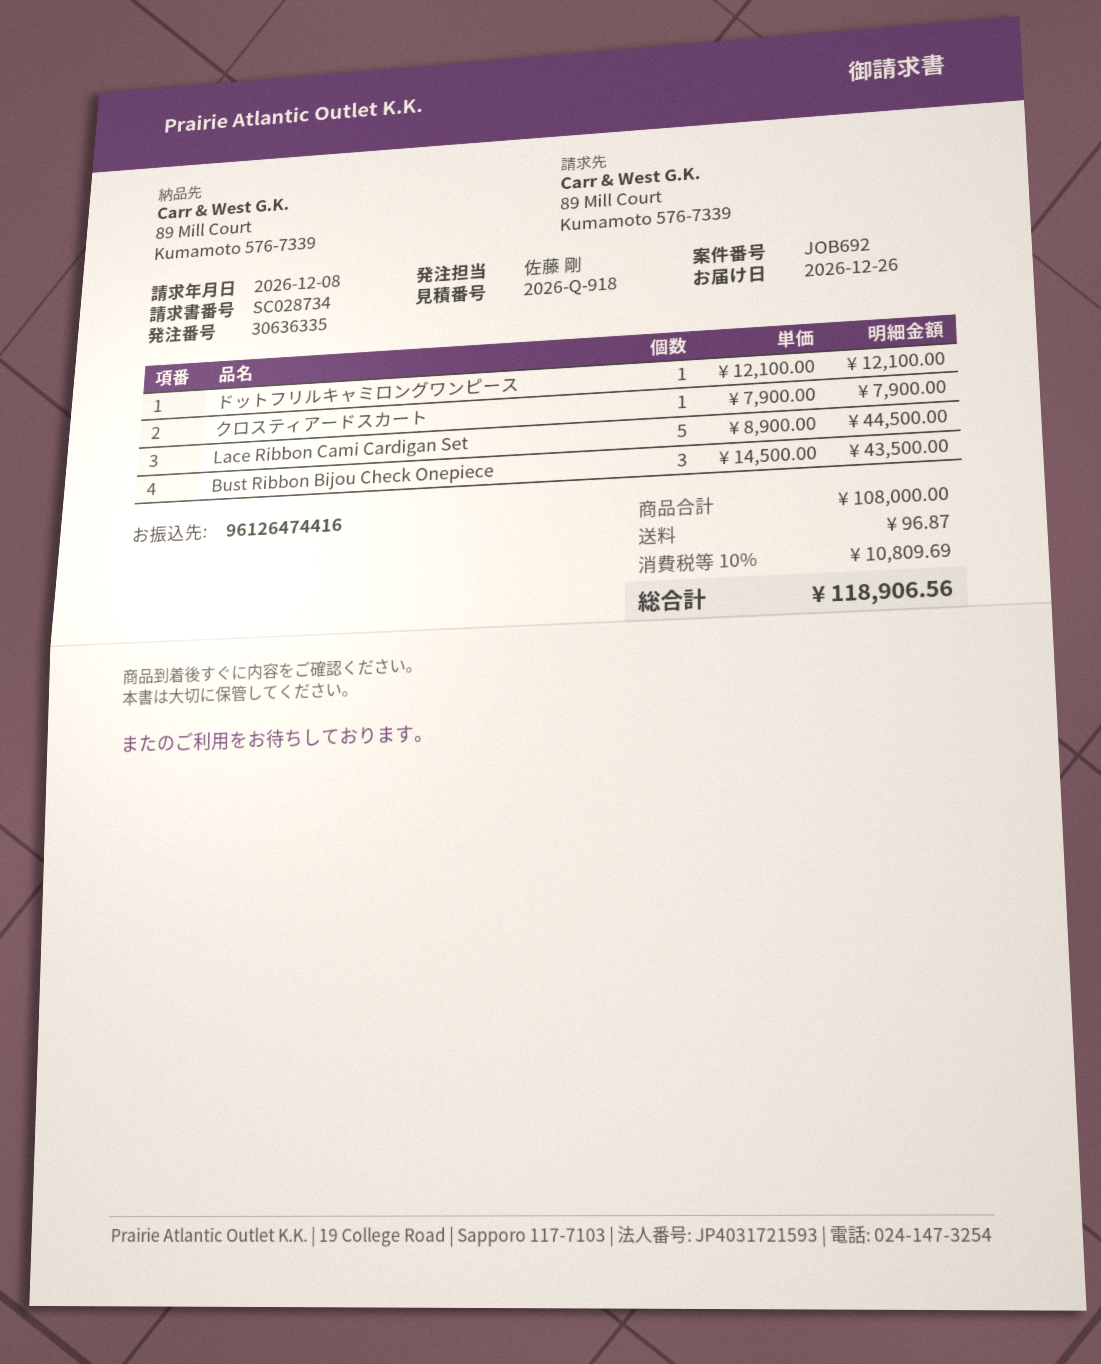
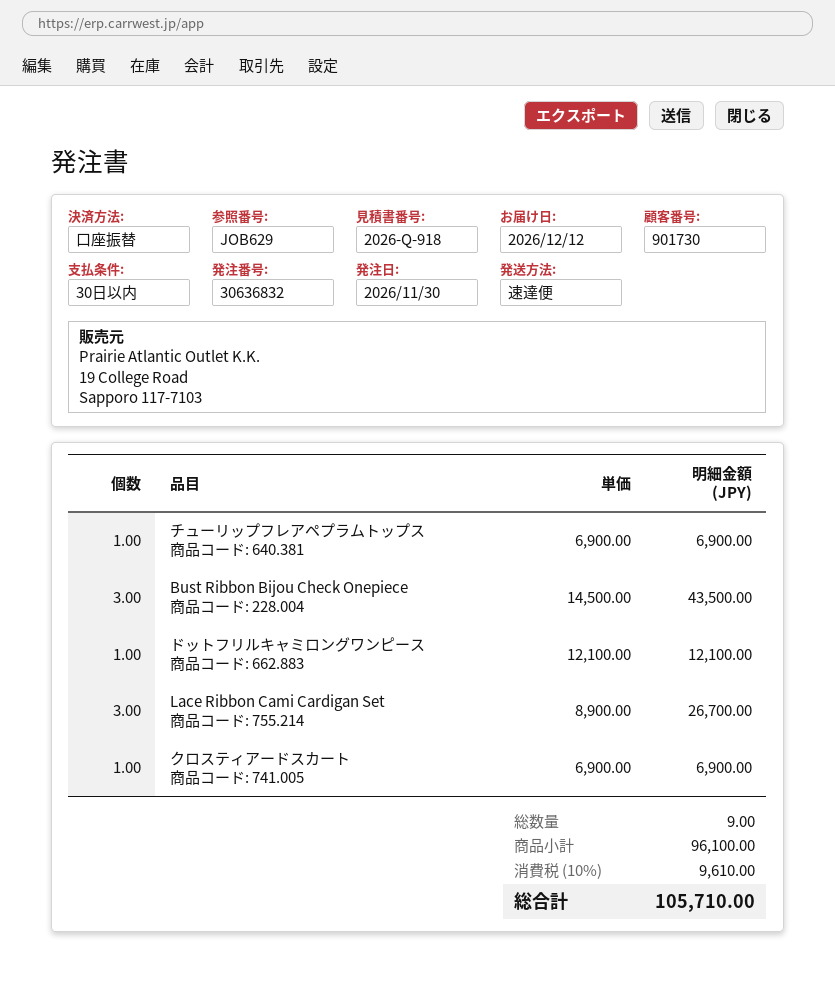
order number: 30636335 -> 30636832
delivery date: 2026-12-26 -> 2026-12-12
reference: JOB692 -> JOB629
クロスティアードスカート: 1 x 7900.00 = 7900.00 -> 1 x 6900.00 = 6900.00
Lace Ribbon Cami Cardigan Set: 5 x 8900.00 = 44500.00 -> 3 x 8900.00 = 26700.00
チューリップフレアペプラムトップス: none -> 1 x 6900.00 = 6900.00
subtotal: 108000.00 -> 96100.00
shipping: 96.87 -> none
tax: 10% = 10809.69 -> 10% = 9610.00
total: 118906.56 -> 105710.00

